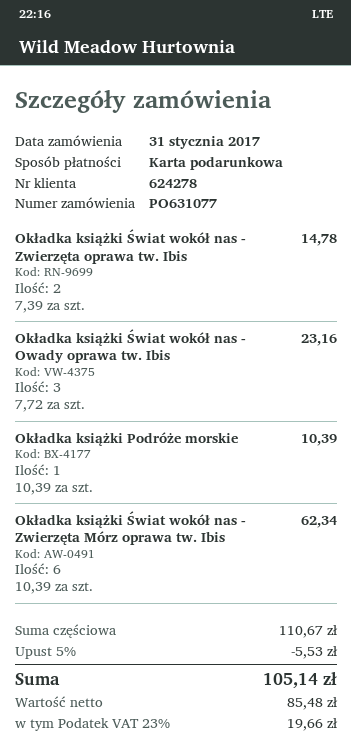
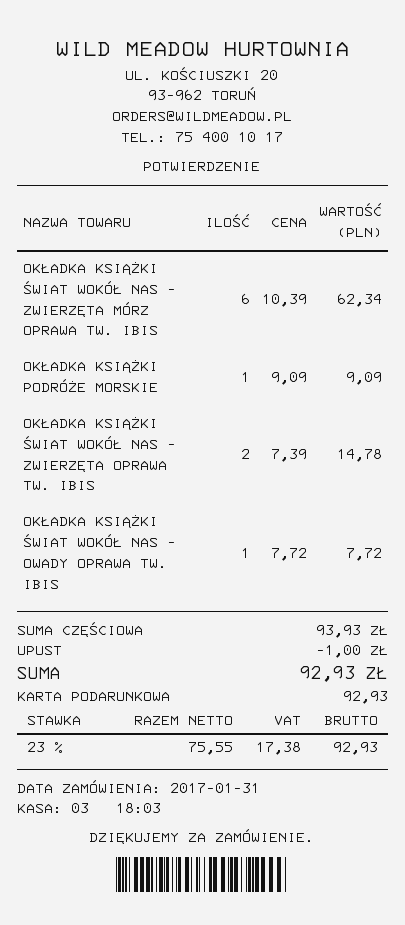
Okładka książki Świat wokół nas - Owady oprawa tw. Ibis: 3 x 7.72 = 23.16 -> 1 x 7.72 = 7.72
Okładka książki Podróże morskie: 1 x 10.39 = 10.39 -> 1 x 9.09 = 9.09
subtotal: 110.67 -> 93.93
discount: 5.53 -> 1.00
net: 85.48 -> 75.55
tax: 23% = 19.66 -> 23% = 17.38
total: 105.14 -> 92.93

